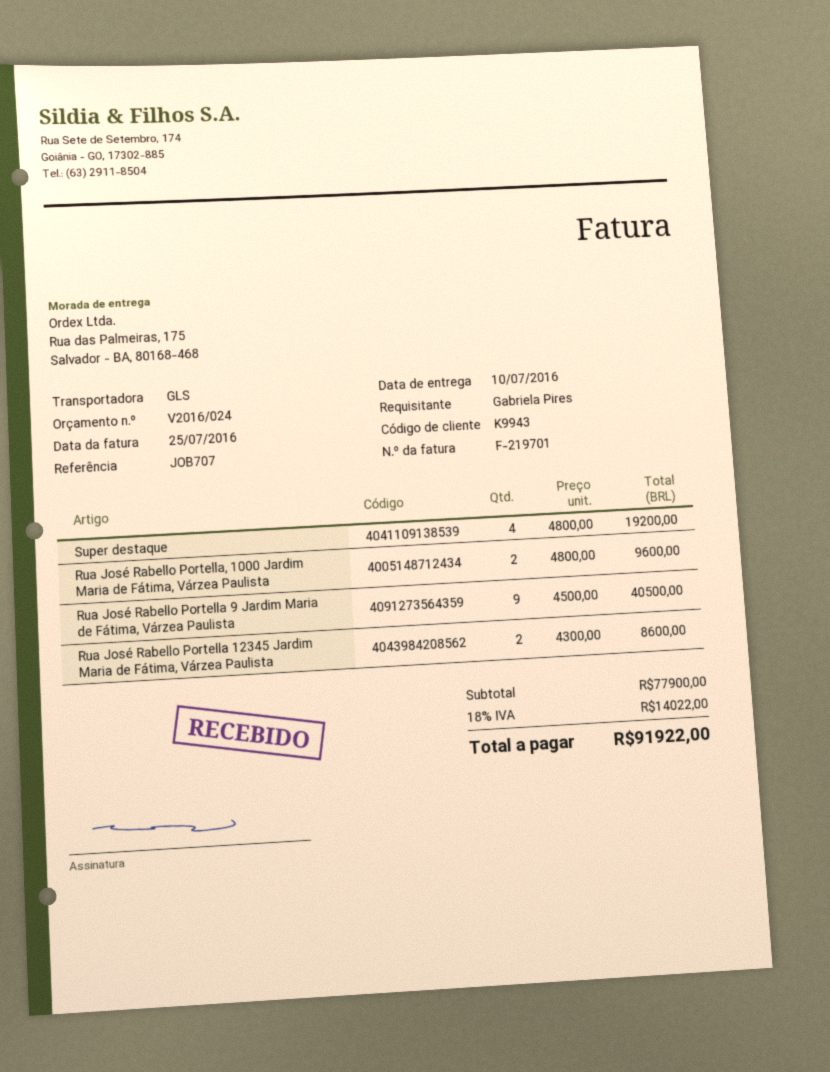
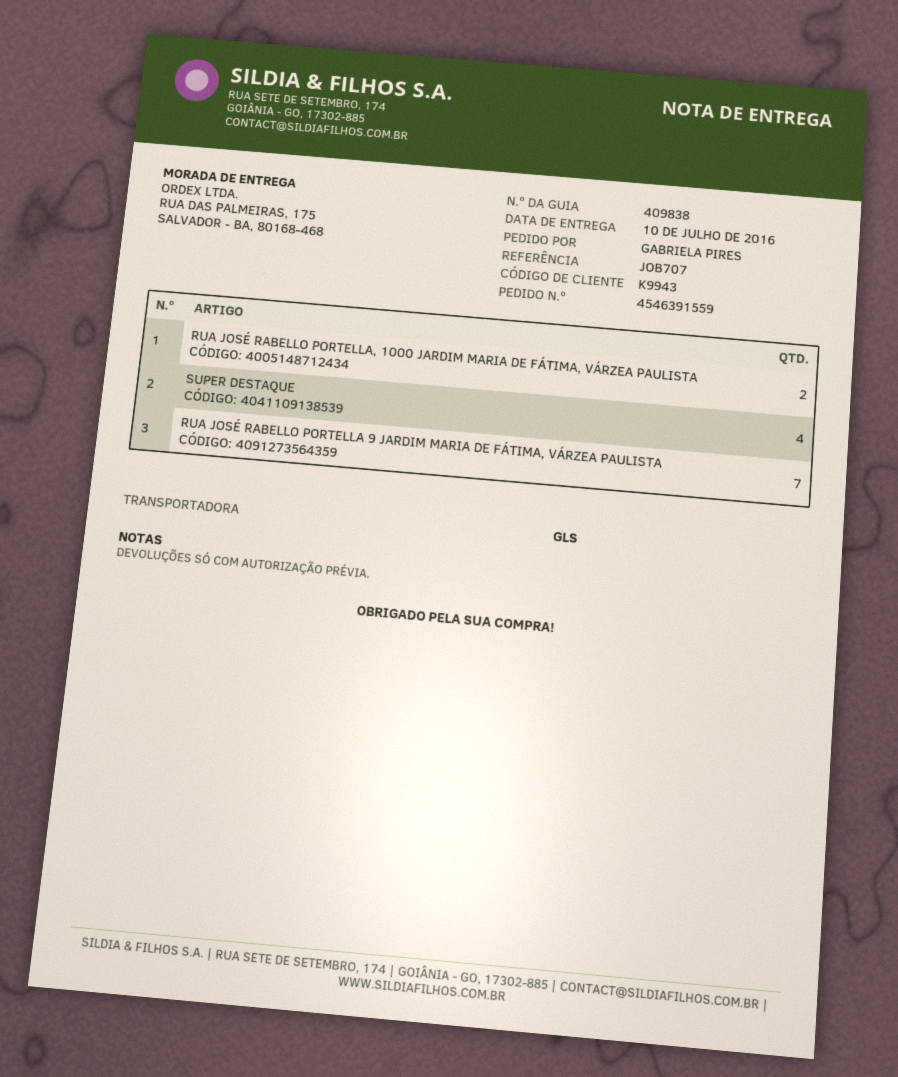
Rua José Rabello Portella 9 Jardim Maria de Fátima, Várzea Paulista: 9 -> 7
Rua José Rabello Portella 12345 Jardim Maria de Fátima, Várzea Paulista: 2 -> none

